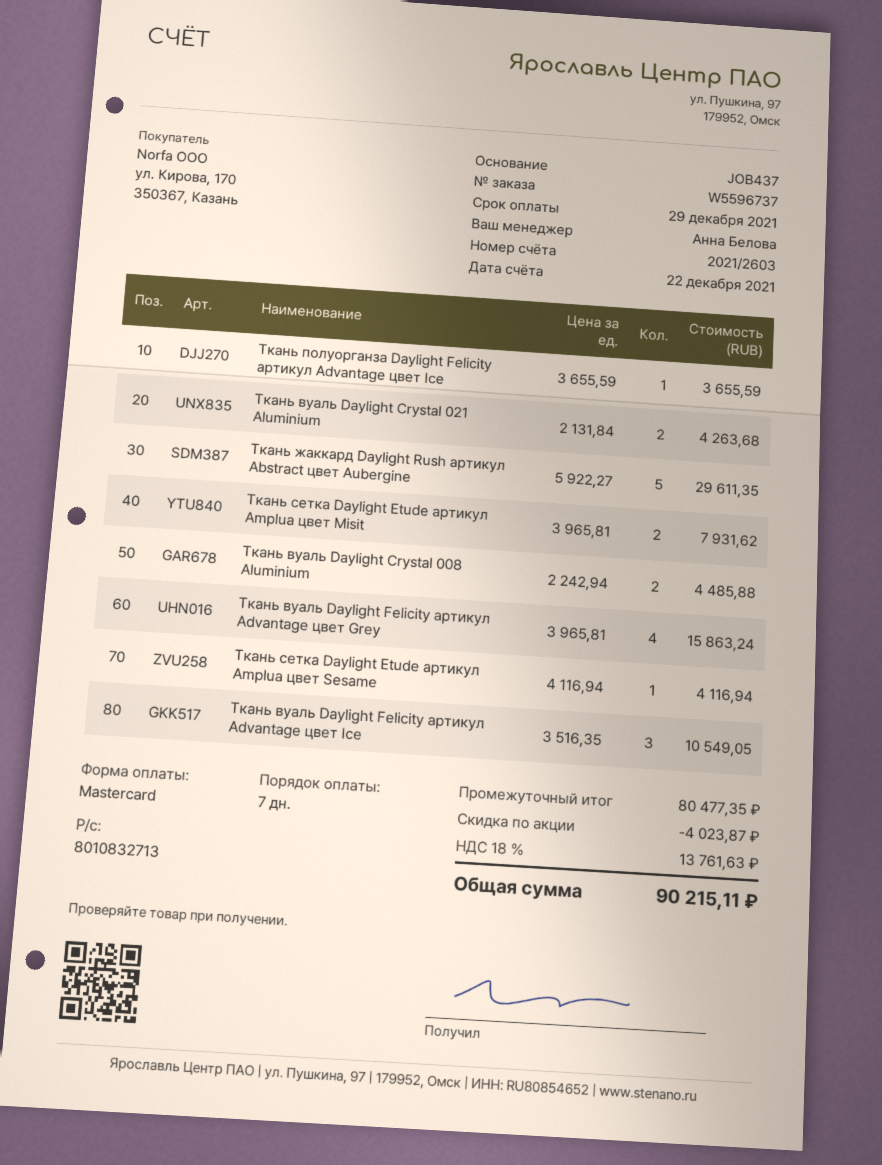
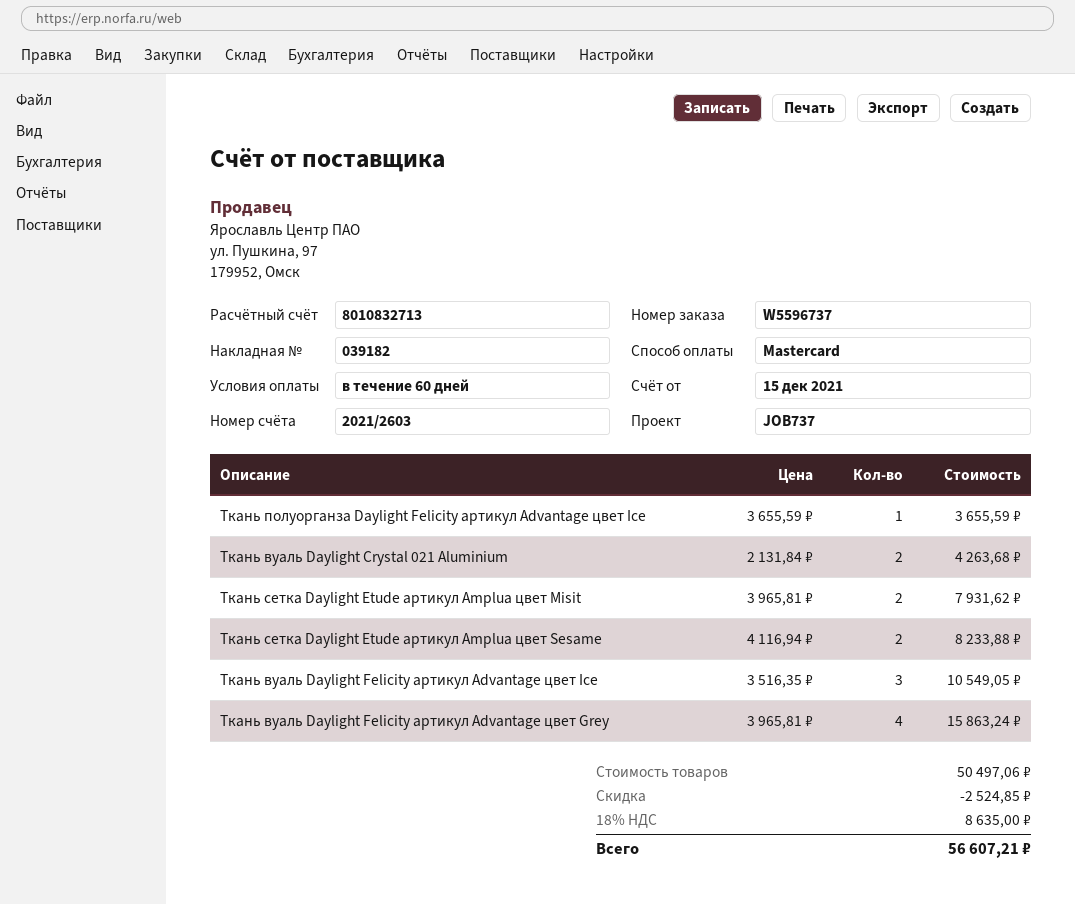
invoice date: 2021-12-22 -> 2021-12-15
payment terms: 7 days -> 60 days
reference: JOB437 -> JOB737
Ткань жаккард Daylight Rush артикул Abstract цвет Aubergine: 5 x 5922.27 = 29611.35 -> none
Ткань вуаль Daylight Crystal 008 Aluminium: 2 x 2242.94 = 4485.88 -> none
Ткань сетка Daylight Etude артикул Amplua цвет Sesame: 1 x 4116.94 = 4116.94 -> 2 x 4116.94 = 8233.88
subtotal: 80477.35 -> 50497.06
discount: 4023.87 -> 2524.85
tax: 18% = 13761.63 -> 18% = 8635.00
total: 90215.11 -> 56607.21

